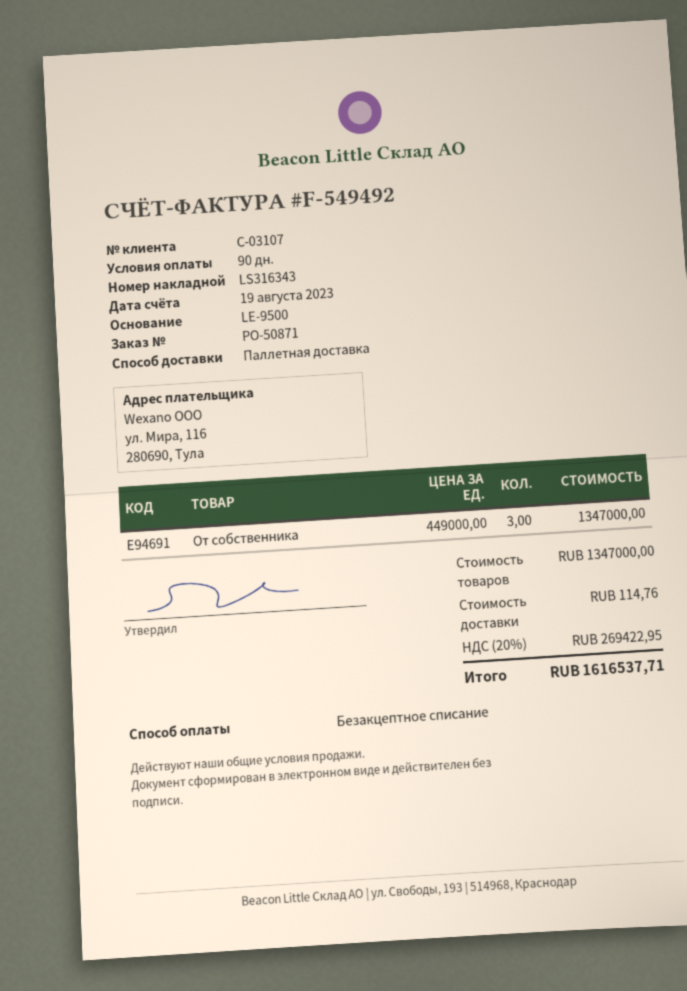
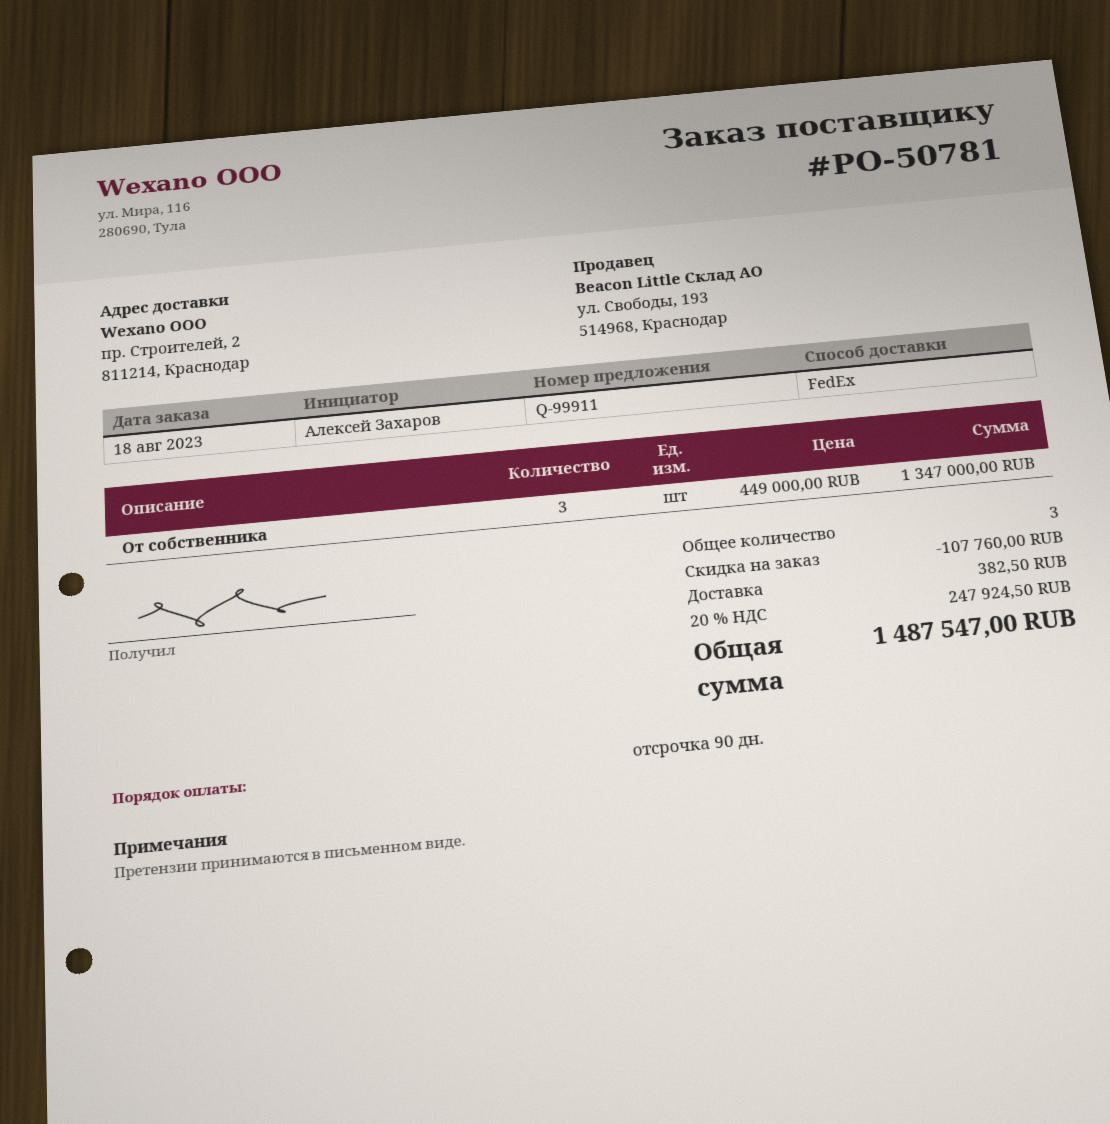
order number: PO-50871 -> PO-50781
shipping method: pallet freight -> FedEx
discount: none -> 107760.00
shipping: 114.76 -> 382.50
tax: 20% = 269422.95 -> 20% = 247924.50
total: 1616537.71 -> 1487547.00

